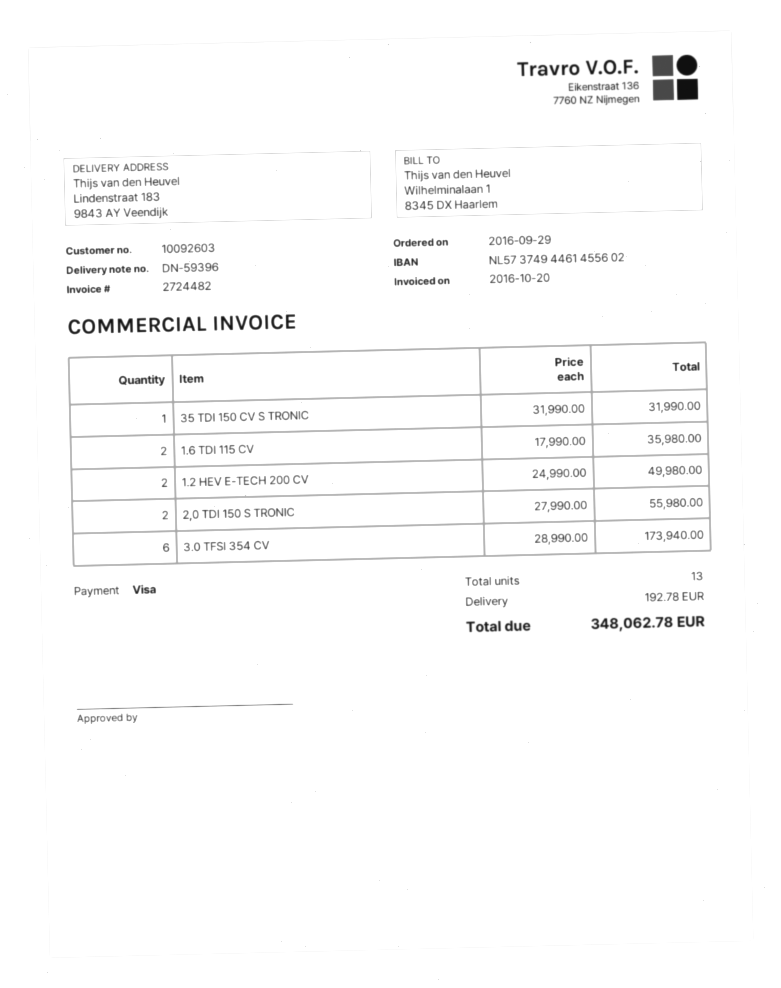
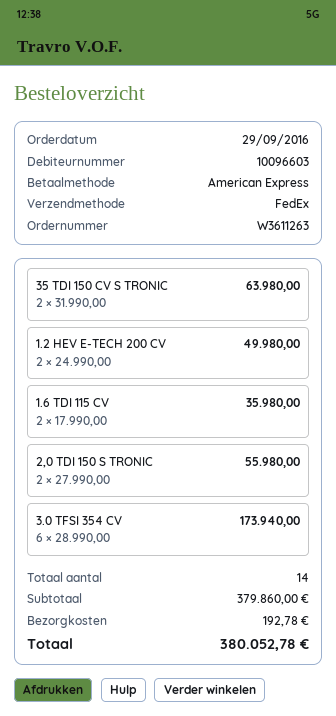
customer number: 10092603 -> 10096603
payment method: Visa -> American Express
35 TDI 150 CV S TRONIC: 1 x 31990.00 = 31990.00 -> 2 x 31990.00 = 63980.00
total quantity: 13 -> 14
total: 348062.78 -> 380052.78

